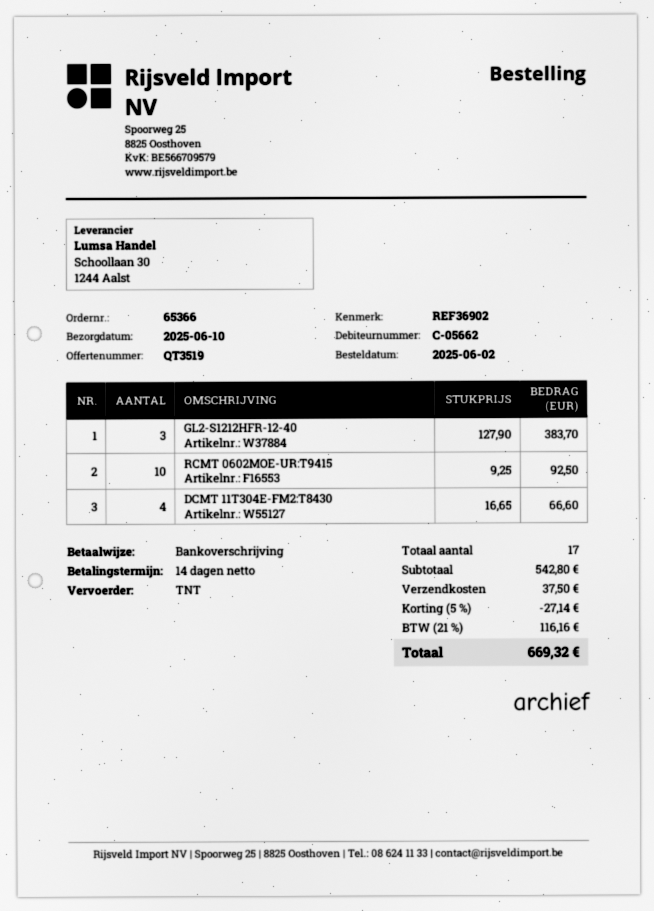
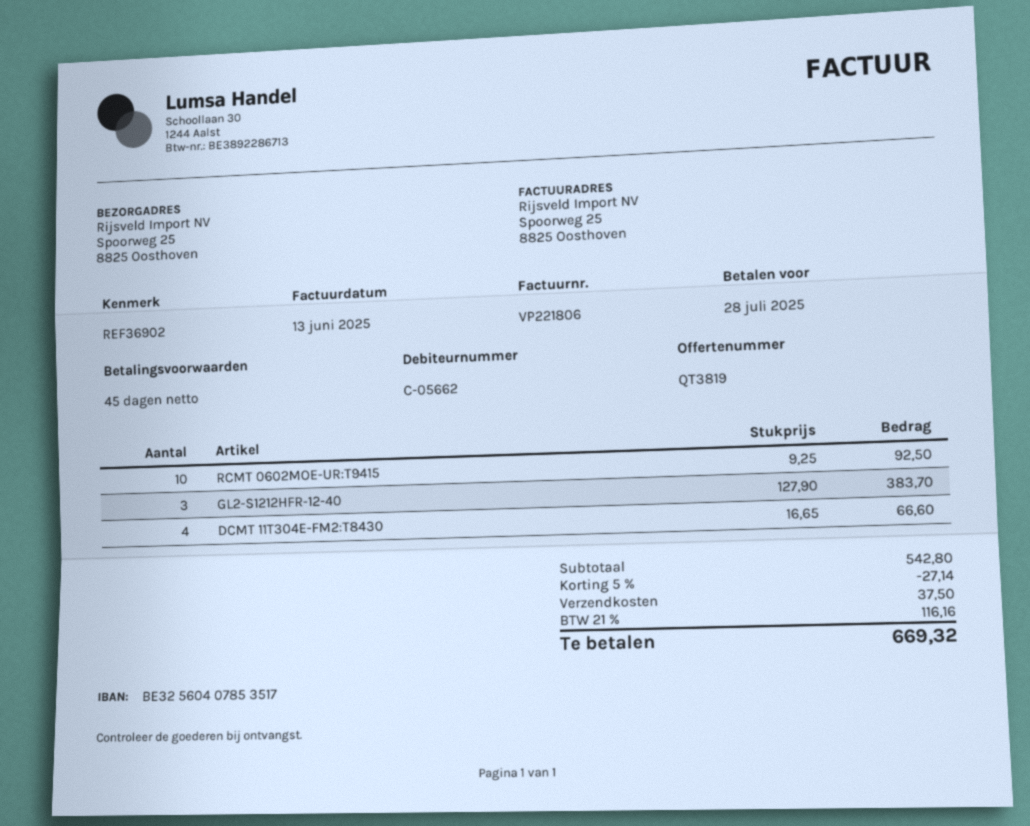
quote number: QT3519 -> QT3819
payment terms: 14 days -> 45 days

